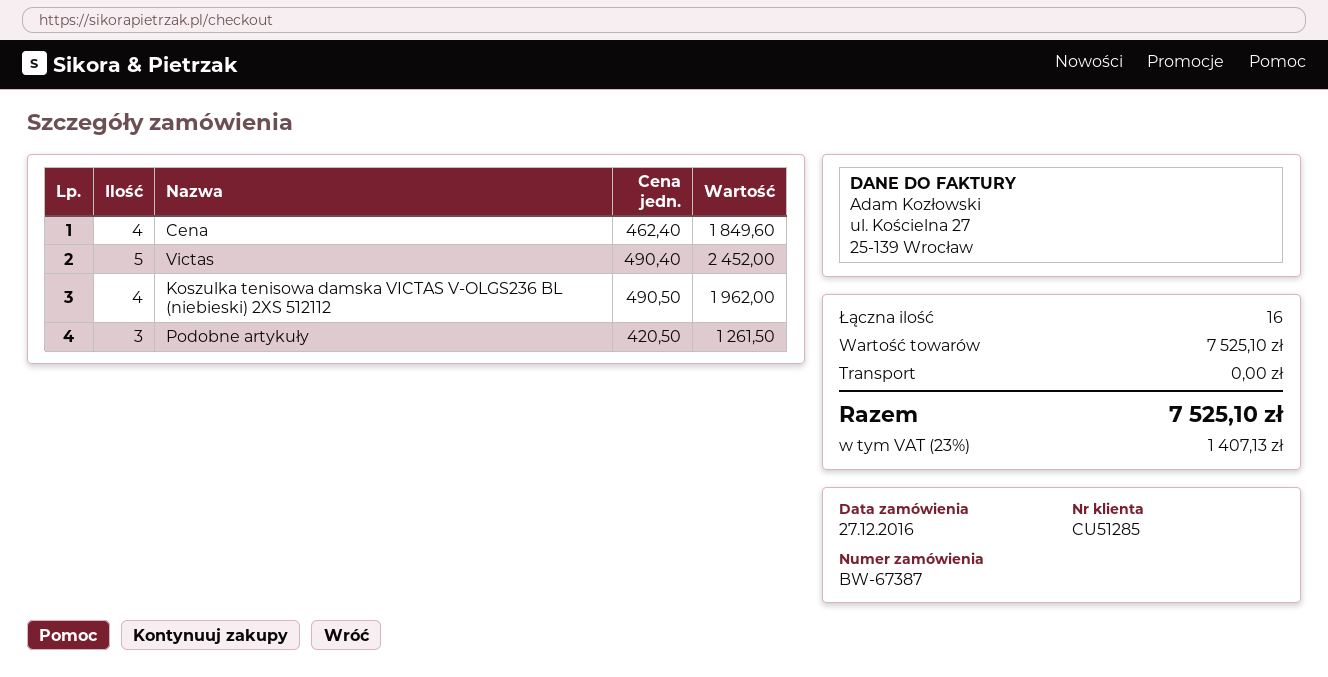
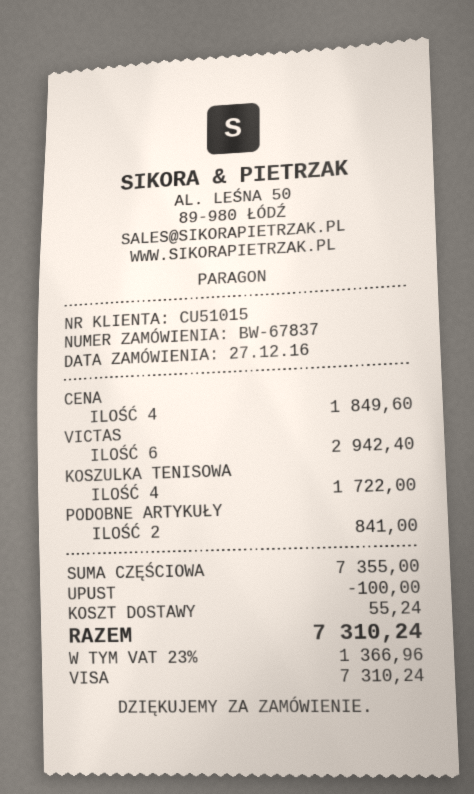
order number: BW-67387 -> BW-67837
customer number: CU51285 -> CU51015
Victas: 5 for 2452.00 -> 6 for 2942.40
Koszulka tenisowa damska VICTAS V-OLGS236 BL (niebieski) 2XS 512112: 4 for 1962.00 -> 4 for 1722.00
Podobne artykuły: 3 for 1261.50 -> 2 for 841.00
subtotal: 7525.10 -> 7355.00
discount: none -> 100.00
shipping: 0.00 -> 55.24
tax: 23% = 1407.13 -> 23% = 1366.96
total: 7525.10 -> 7310.24

